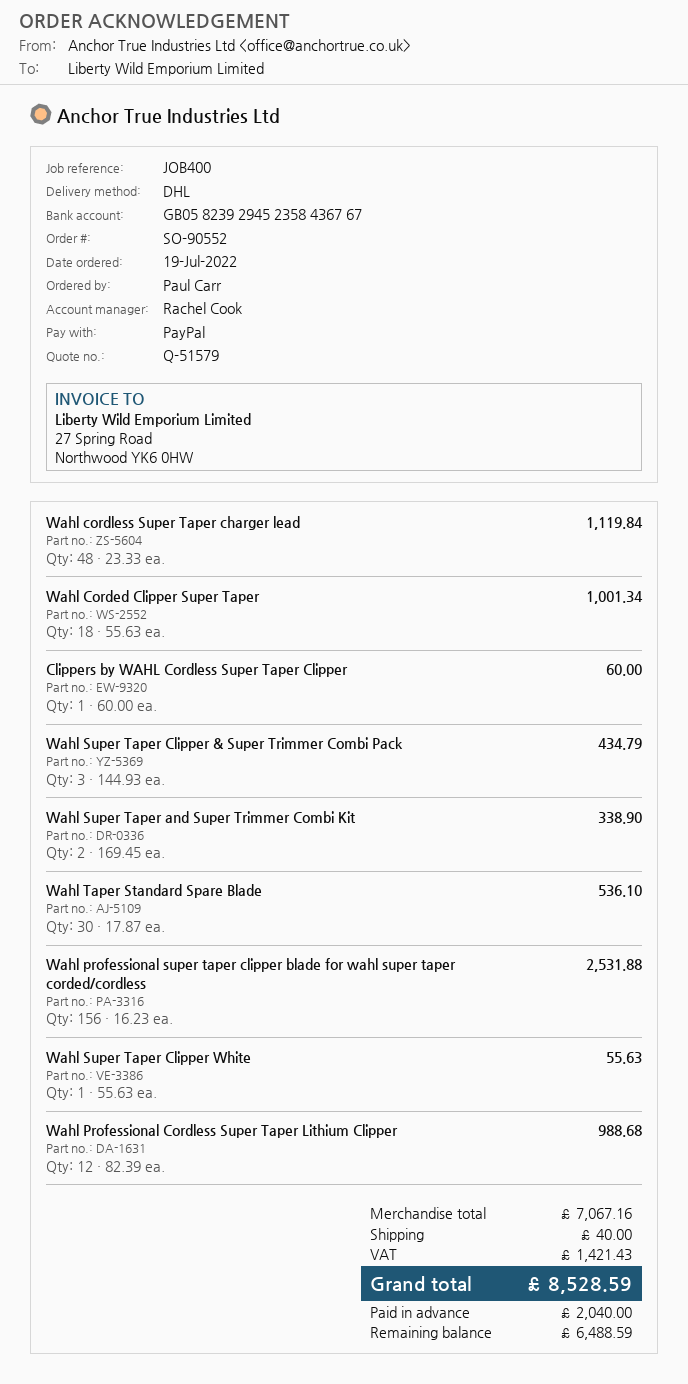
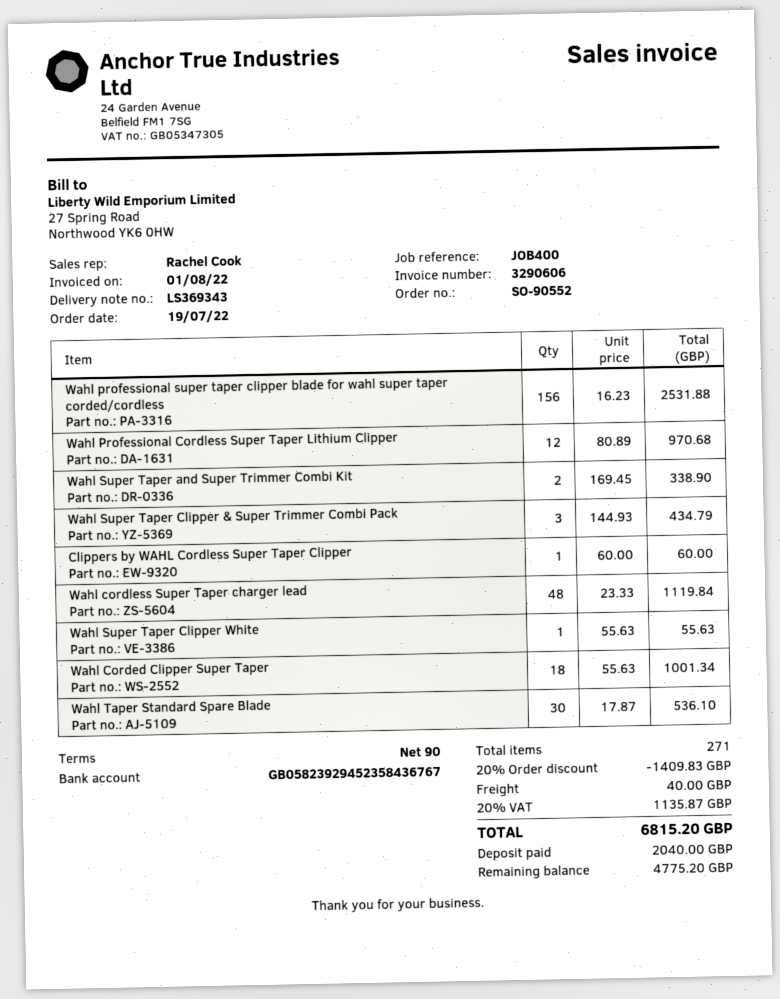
Wahl Professional Cordless Super Taper Lithium Clipper: 12 x 82.39 = 988.68 -> 12 x 80.89 = 970.68
discount: none -> 20% = 1409.83
tax: 1421.43 -> 1135.87
total: 8528.59 -> 6815.20
balance: 6488.59 -> 4775.20

